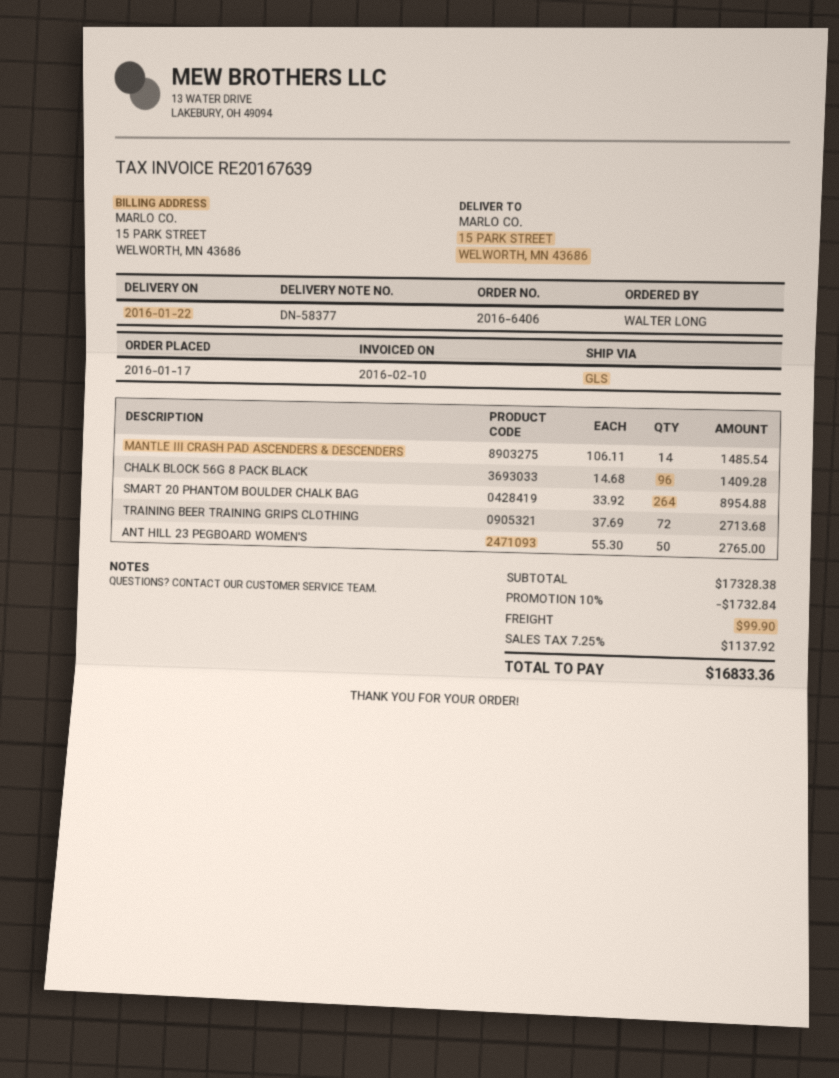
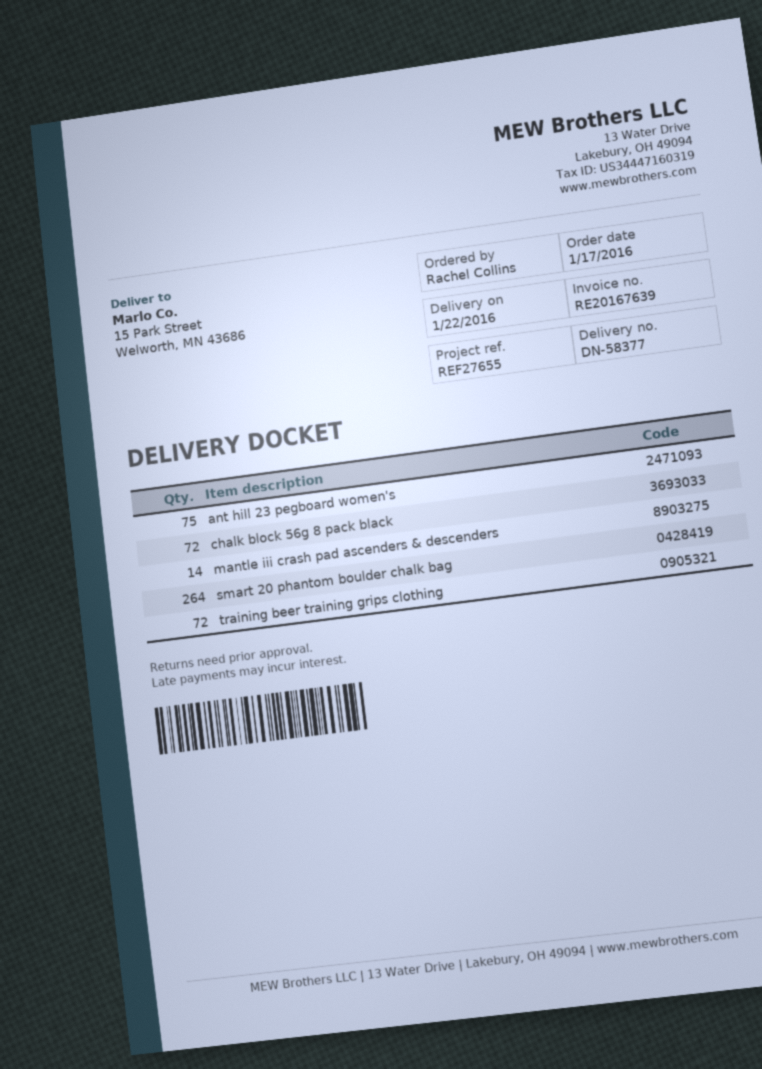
ordered by: WALTER LONG -> Rachel Collins
CHALK BLOCK 56G 8 PACK BLACK: 96 -> 72
ANT HILL 23 PEGBOARD WOMEN'S: 50 -> 75

